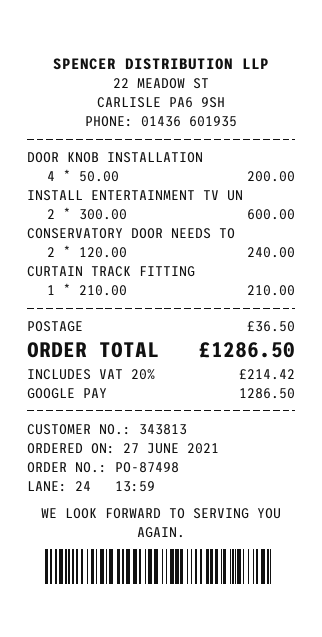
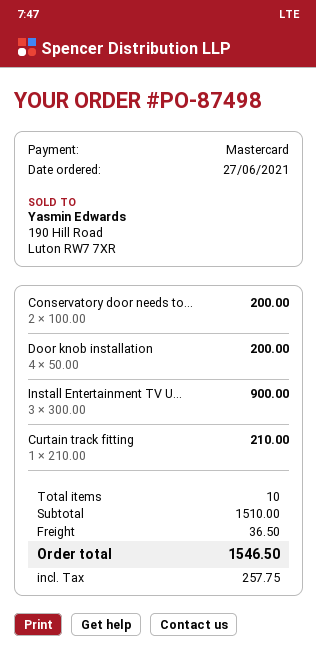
payment method: Google Pay -> Mastercard
INSTALL ENTERTAINMENT TV UN: 2 x 300.00 = 600.00 -> 3 x 300.00 = 900.00
CONSERVATORY DOOR NEEDS TO: 2 x 120.00 = 240.00 -> 2 x 100.00 = 200.00
tax: 214.42 -> 257.75
total: 1286.50 -> 1546.50

